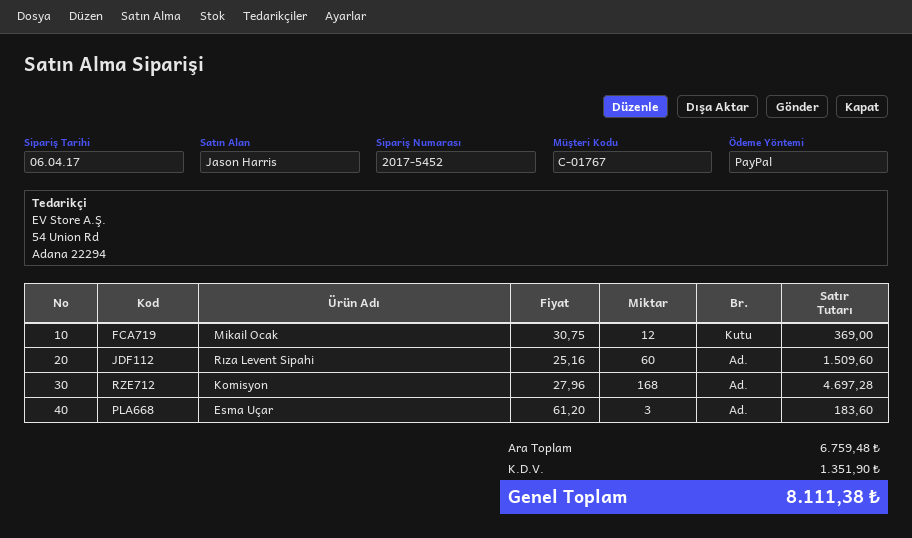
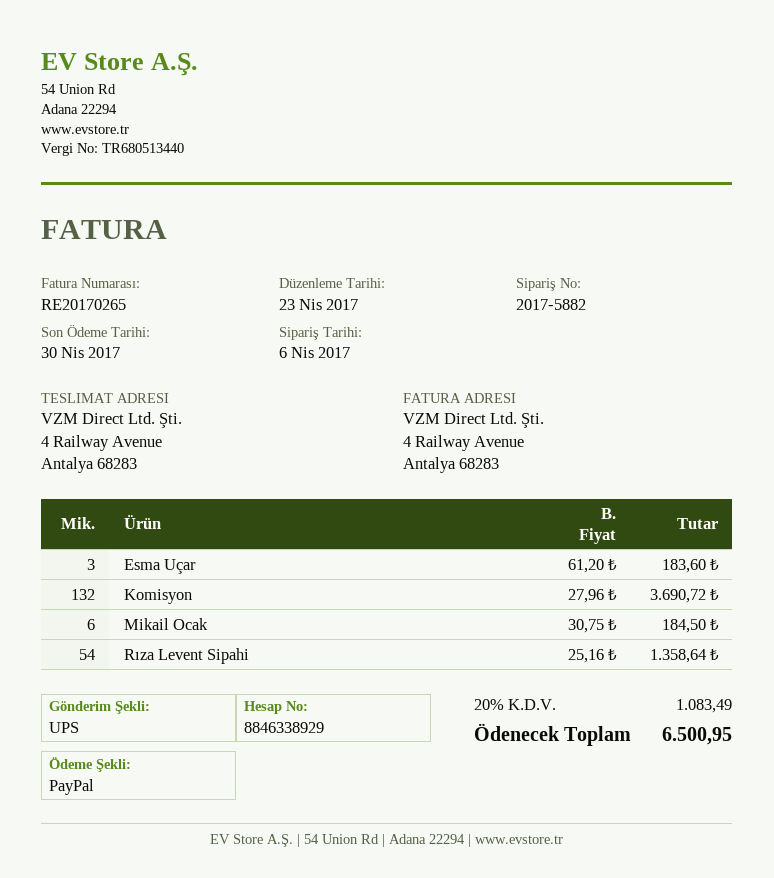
order number: 2017-5452 -> 2017-5882
Mikail Ocak: 12 x 30.75 = 369.00 -> 6 x 30.75 = 184.50
Rıza Levent Sipahi: 60 x 25.16 = 1509.60 -> 54 x 25.16 = 1358.64
Komisyon: 168 x 27.96 = 4697.28 -> 132 x 27.96 = 3690.72
tax: 1351.90 -> 1083.49
total: 8111.38 -> 6500.95

